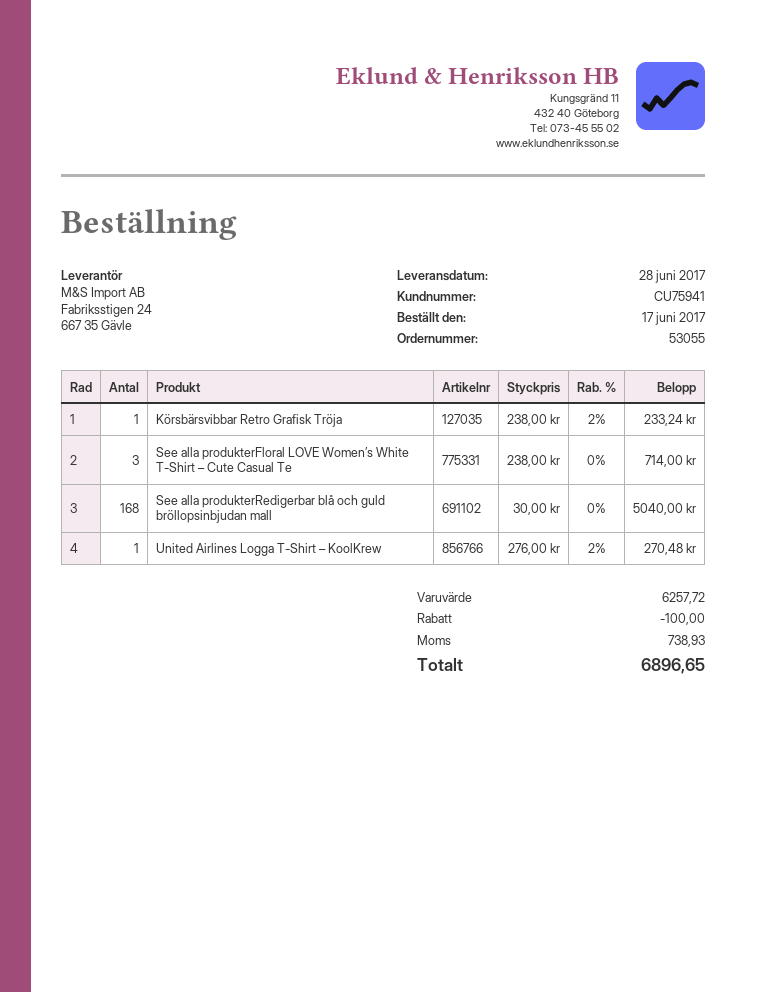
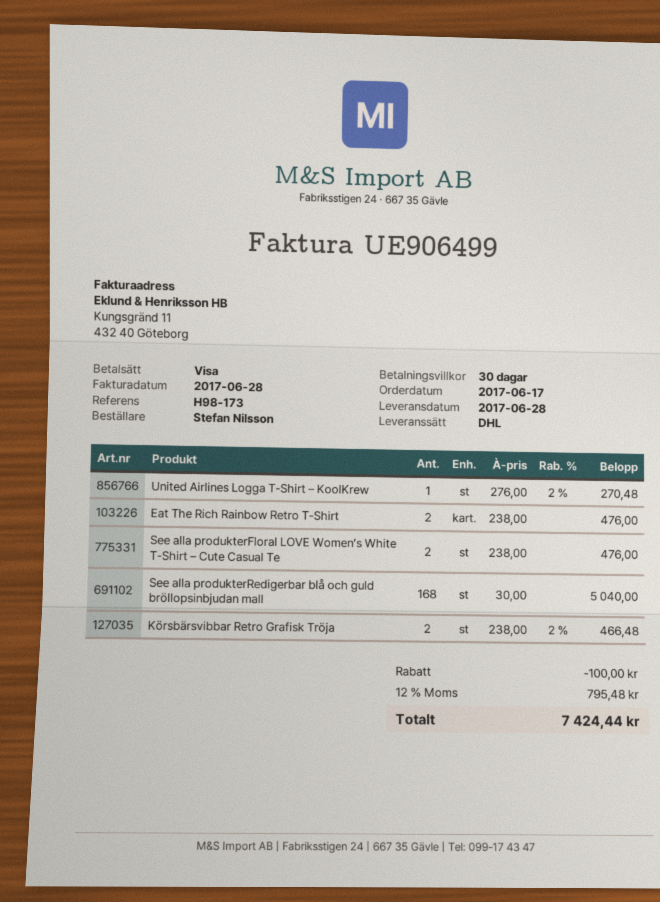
Körsbärsvibbar Retro Grafisk Tröja: 1 x 238.00 - 2% = 233.24 -> 2 x 238.00 - 2% = 466.48
See alla produkterFloral LOVE Women’s White T-Shirt – Cute Casual Te: 3 x 238.00 = 714.00 -> 2 x 238.00 = 476.00
Eat The Rich Rainbow Retro T-Shirt: none -> 2 x 238.00 = 476.00
tax: 738.93 -> 795.48
total: 6896.65 -> 7424.44

